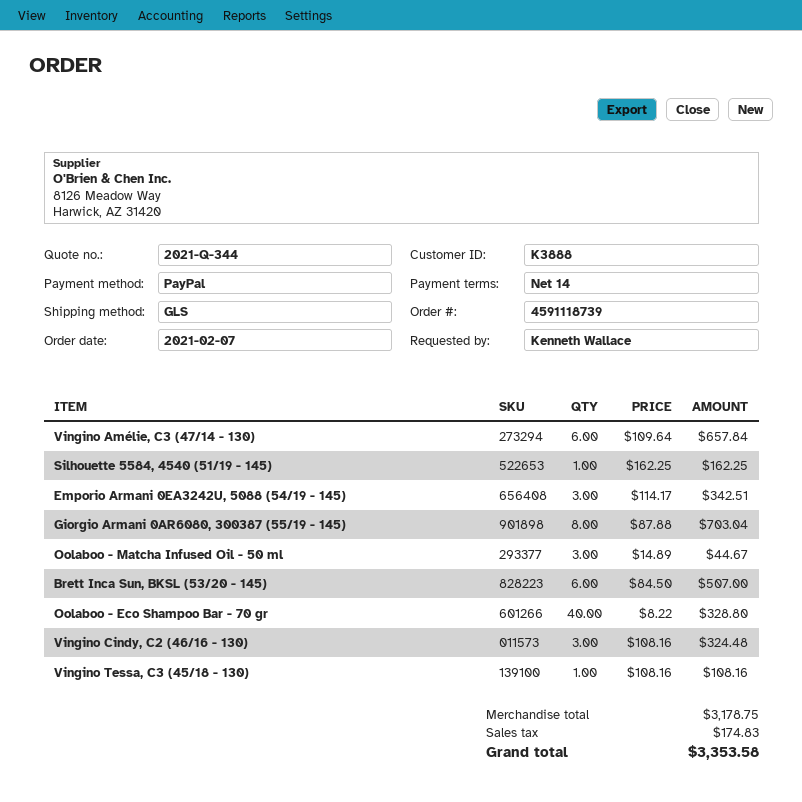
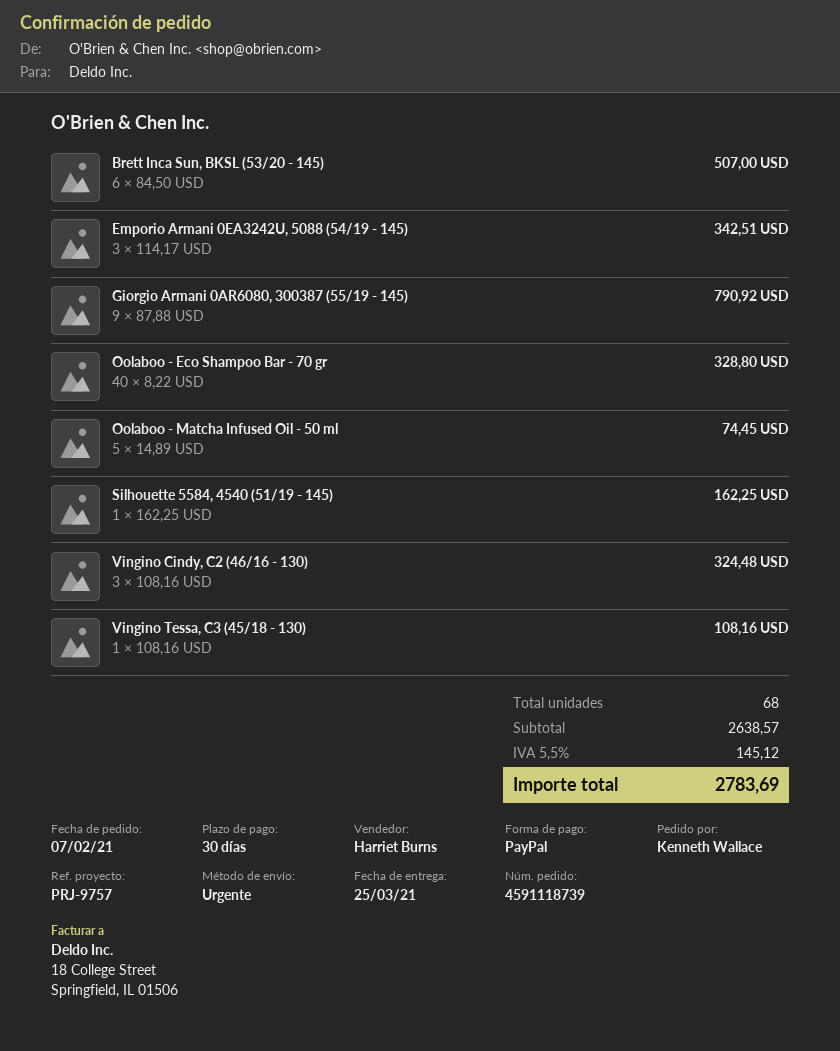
payment terms: 14 days -> 30 days
shipping method: GLS -> express
Vingino Amélie, C3 (47/14 - 130): 6 x 109.64 = 657.84 -> none
Giorgio Armani 0AR6080, 300387 (55/19 - 145): 8 x 87.88 = 703.04 -> 9 x 87.88 = 790.92
Oolaboo - Matcha Infused Oil - 50 ml: 3 x 14.89 = 44.67 -> 5 x 14.89 = 74.45
subtotal: 3178.75 -> 2638.57
tax: 174.83 -> 145.12
total: 3353.58 -> 2783.69

